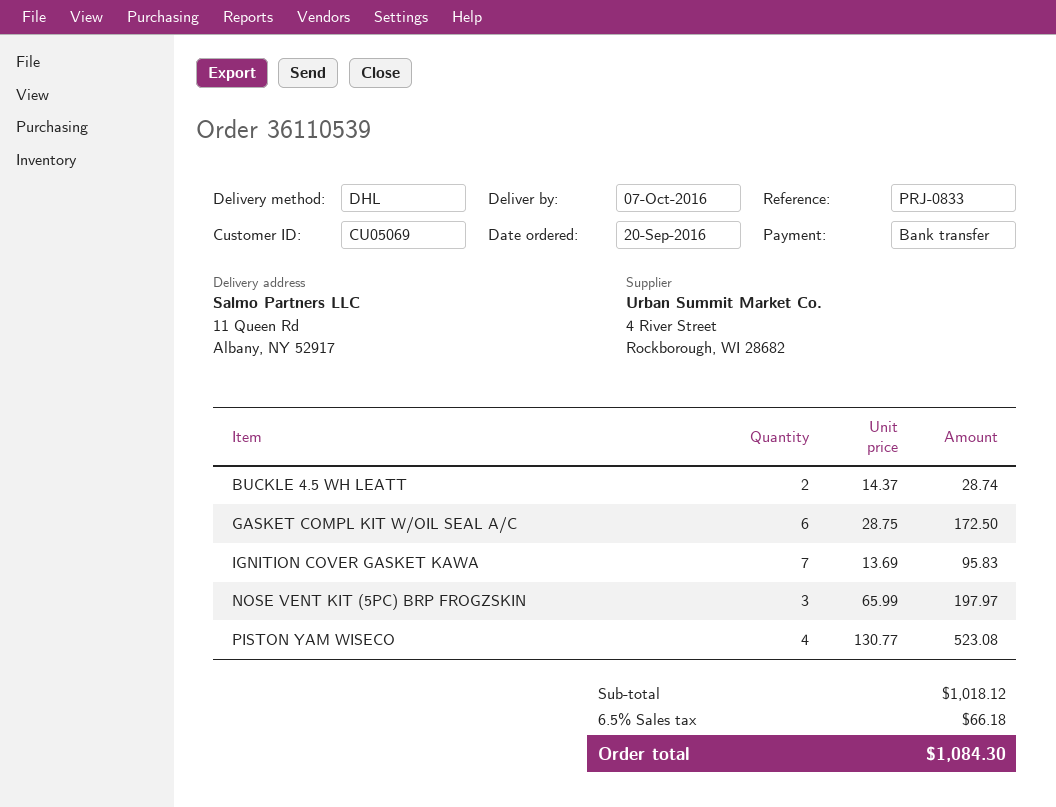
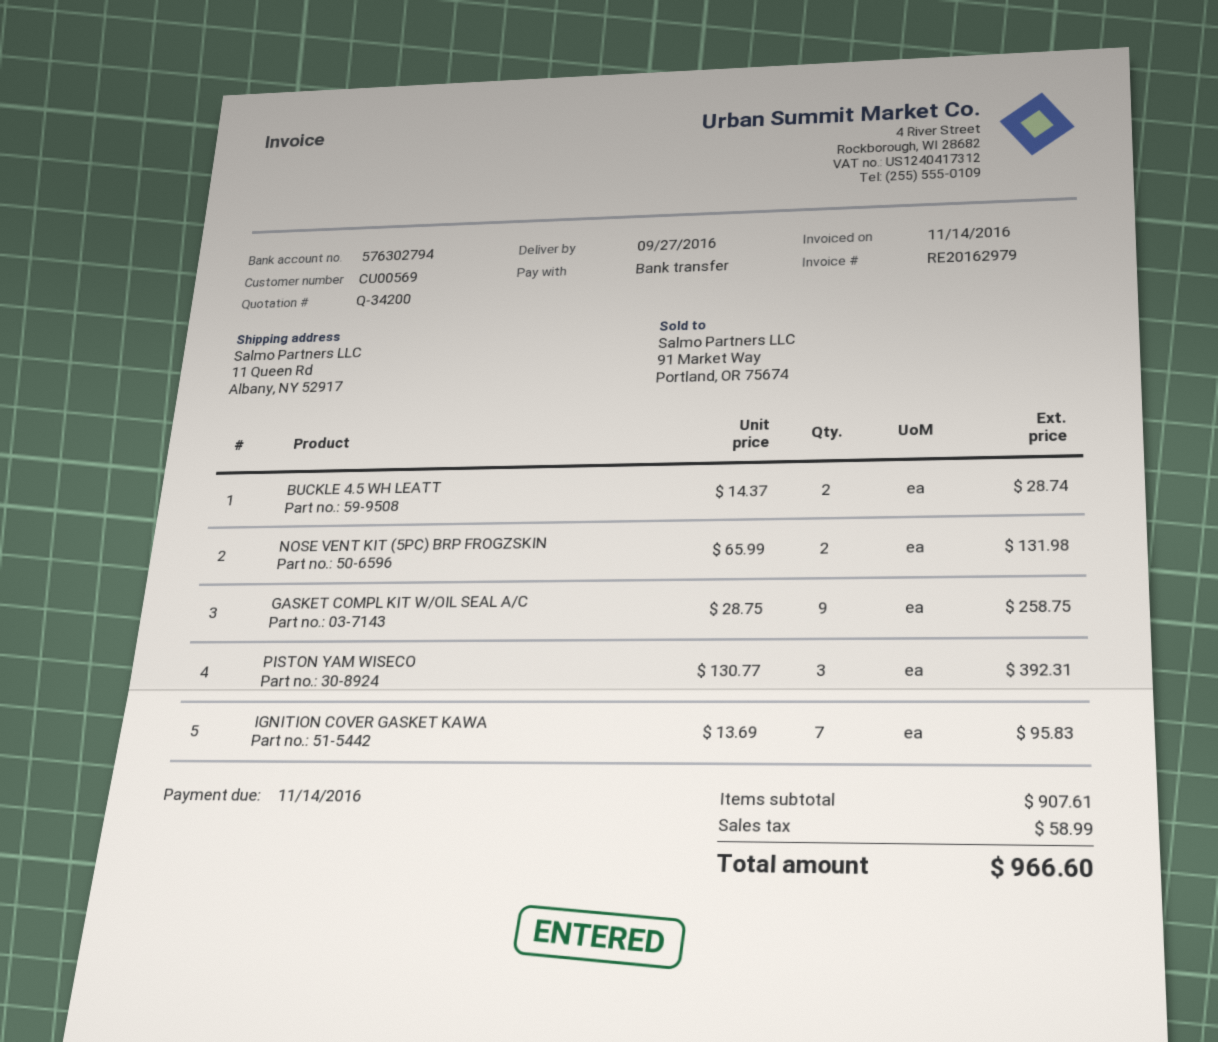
delivery date: 2016-10-07 -> 2016-09-27
customer number: CU05069 -> CU00569
GASKET COMPL KIT W/OIL SEAL A/C: 6 x 28.75 = 172.50 -> 9 x 28.75 = 258.75
NOSE VENT KIT (5PC) BRP FROGZSKIN: 3 x 65.99 = 197.97 -> 2 x 65.99 = 131.98
PISTON YAM WISECO: 4 x 130.77 = 523.08 -> 3 x 130.77 = 392.31
subtotal: 1018.12 -> 907.61
tax: 66.18 -> 58.99
total: 1084.30 -> 966.60

